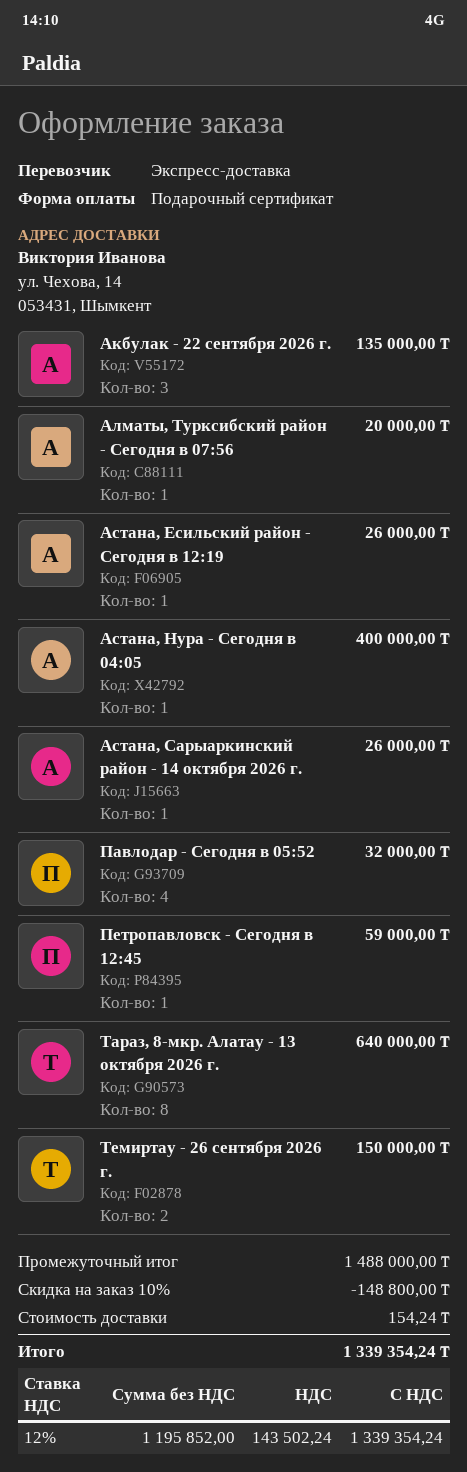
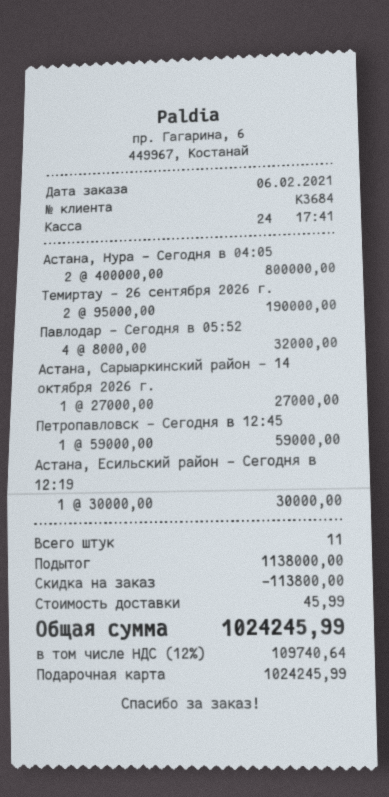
Акбулак - 22 сентября 2026 г.: 3 for 135000.00 -> none
Алматы, Турксибский район - Сегодня в 07:56: 1 for 20000.00 -> none
Астана, Есильский район - Сегодня в 12:19: 1 for 26000.00 -> 1 for 30000.00
Астана, Нура - Сегодня в 04:05: 1 for 400000.00 -> 2 for 800000.00
Астана, Сарыаркинский район - 14 октября 2026 г.: 1 for 26000.00 -> 1 for 27000.00
Тараз, 8-мкр. Алатау - 13 октября 2026 г.: 8 for 640000.00 -> none
Темиртау - 26 сентября 2026 г.: 2 for 150000.00 -> 2 for 190000.00
subtotal: 1488000.00 -> 1138000.00
discount: 148800.00 -> 113800.00
shipping: 154.24 -> 45.99
tax: 12% = 143502.24 -> 12% = 109740.64
total: 1339354.24 -> 1024245.99

